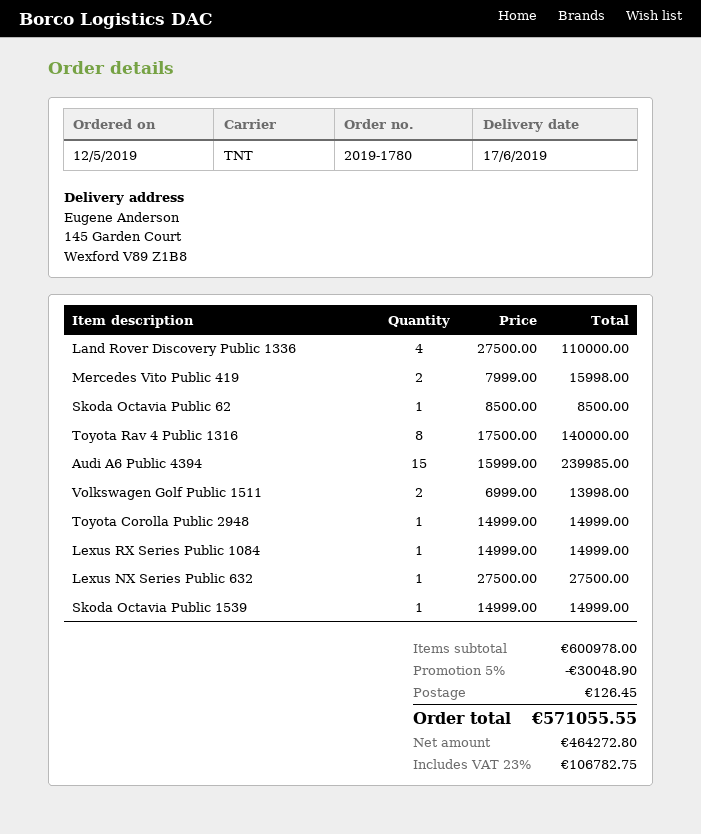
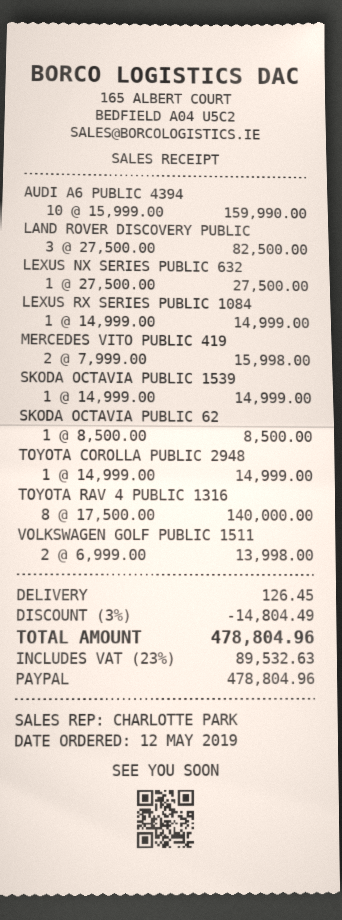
Land Rover Discovery Public 1336: 4 x 27500.00 = 110000.00 -> 3 x 27500.00 = 82500.00
Audi A6 Public 4394: 15 x 15999.00 = 239985.00 -> 10 x 15999.00 = 159990.00
discount: 5% = 30048.90 -> 3% = 14804.49
tax: 23% = 106782.75 -> 23% = 89532.63
total: 571055.55 -> 478804.96

